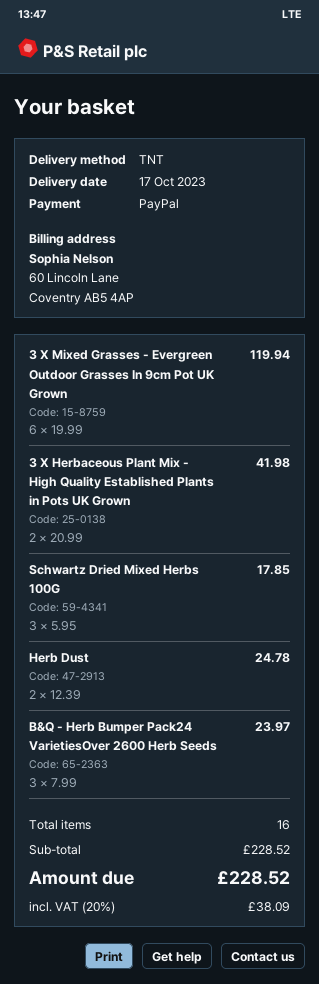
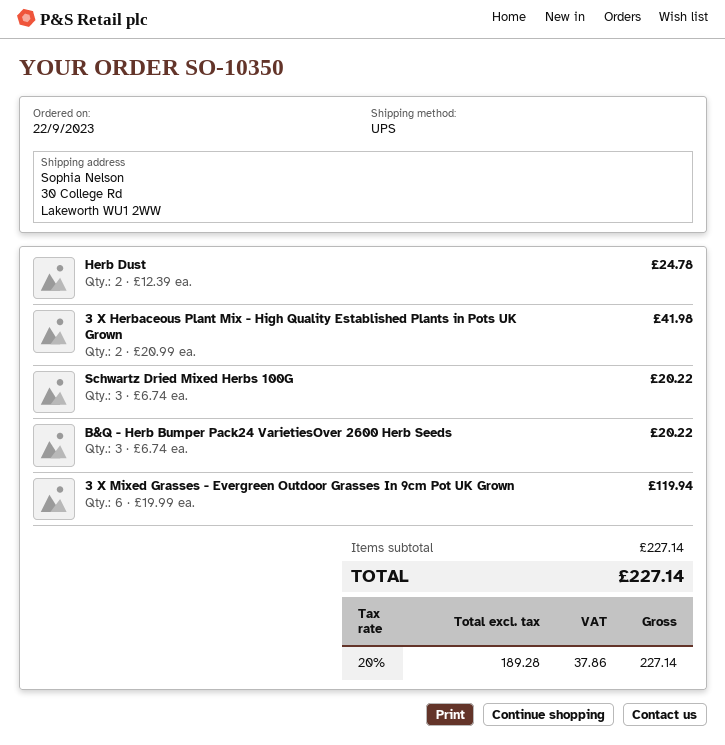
shipping method: TNT -> UPS
Schwartz Dried Mixed Herbs 100G: 3 x 5.95 = 17.85 -> 3 x 6.74 = 20.22
B&Q - Herb Bumper Pack24 VarietiesOver 2600 Herb Seeds: 3 x 7.99 = 23.97 -> 3 x 6.74 = 20.22
subtotal: 228.52 -> 227.14
tax: 20% = 38.09 -> 20% = 37.86
total: 228.52 -> 227.14

